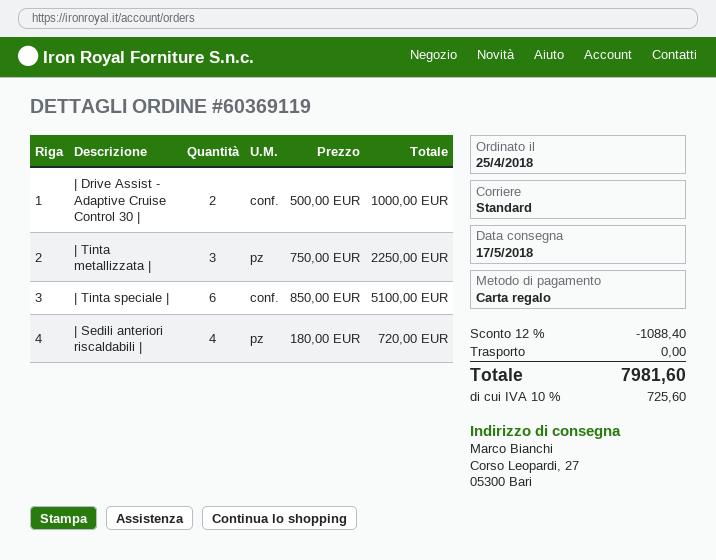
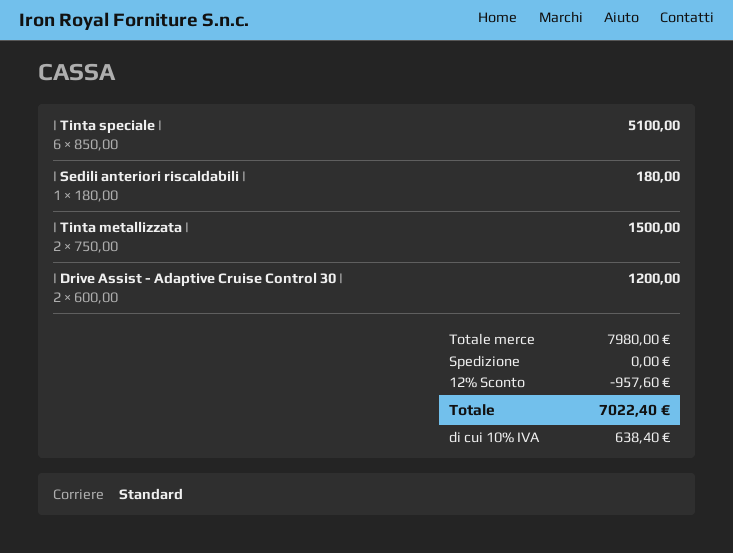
| Drive Assist - Adaptive Cruise Control 30 |: 2 x 500.00 = 1000.00 -> 2 x 600.00 = 1200.00
| Tinta metallizzata |: 3 x 750.00 = 2250.00 -> 2 x 750.00 = 1500.00
| Sedili anteriori riscaldabili |: 4 x 180.00 = 720.00 -> 1 x 180.00 = 180.00
discount: 12% = 1088.40 -> 12% = 957.60
tax: 10% = 725.60 -> 10% = 638.40
total: 7981.60 -> 7022.40

